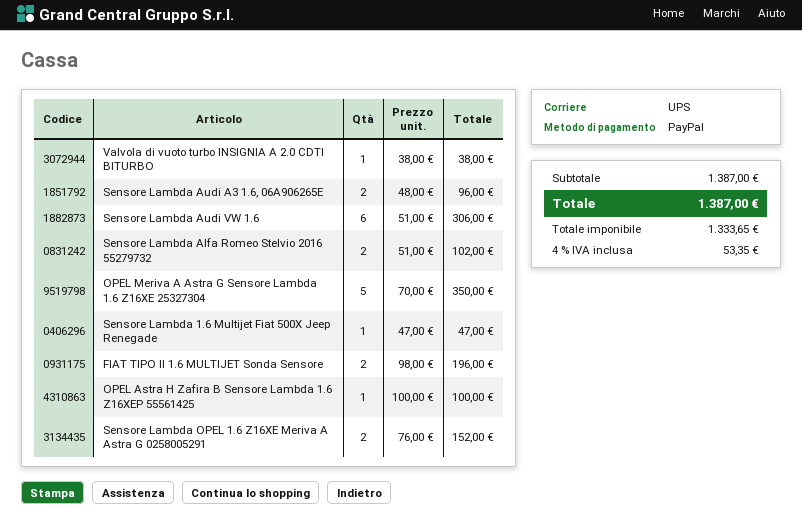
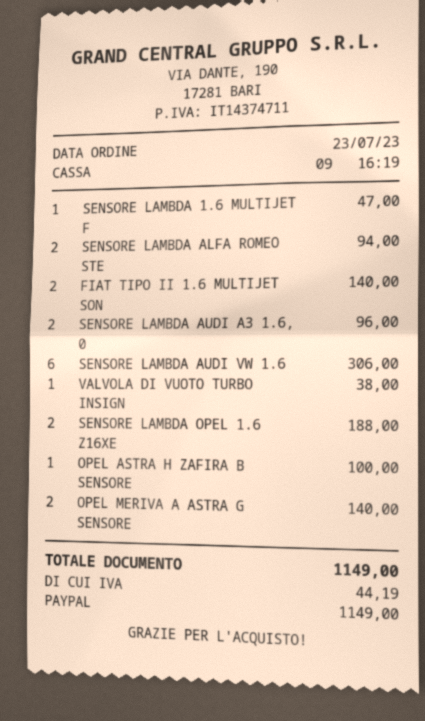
Sensore Lambda Alfa Romeo Stelvio 2016 55279732: 2 for 102.00 -> 2 for 94.00
OPEL Meriva A Astra G Sensore Lambda 1.6 Z16XE 25327304: 5 for 350.00 -> 2 for 140.00
FIAT TIPO II 1.6 MULTIJET Sonda Sensore: 2 for 196.00 -> 2 for 140.00
Sensore Lambda OPEL 1.6 Z16XE Meriva A Astra G 0258005291: 2 for 152.00 -> 2 for 188.00
tax: 53.35 -> 44.19
total: 1387.00 -> 1149.00

